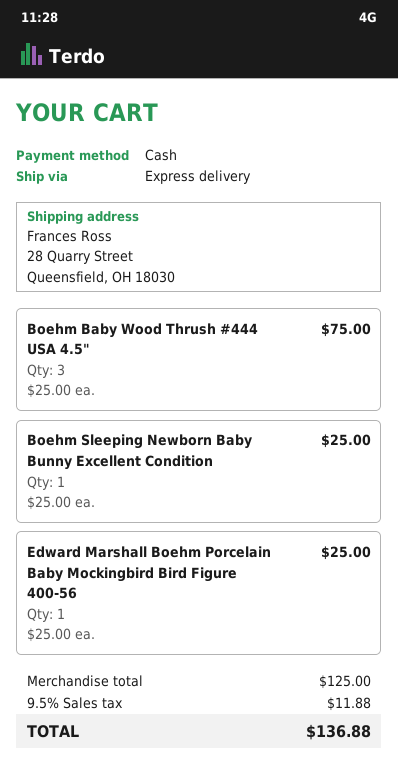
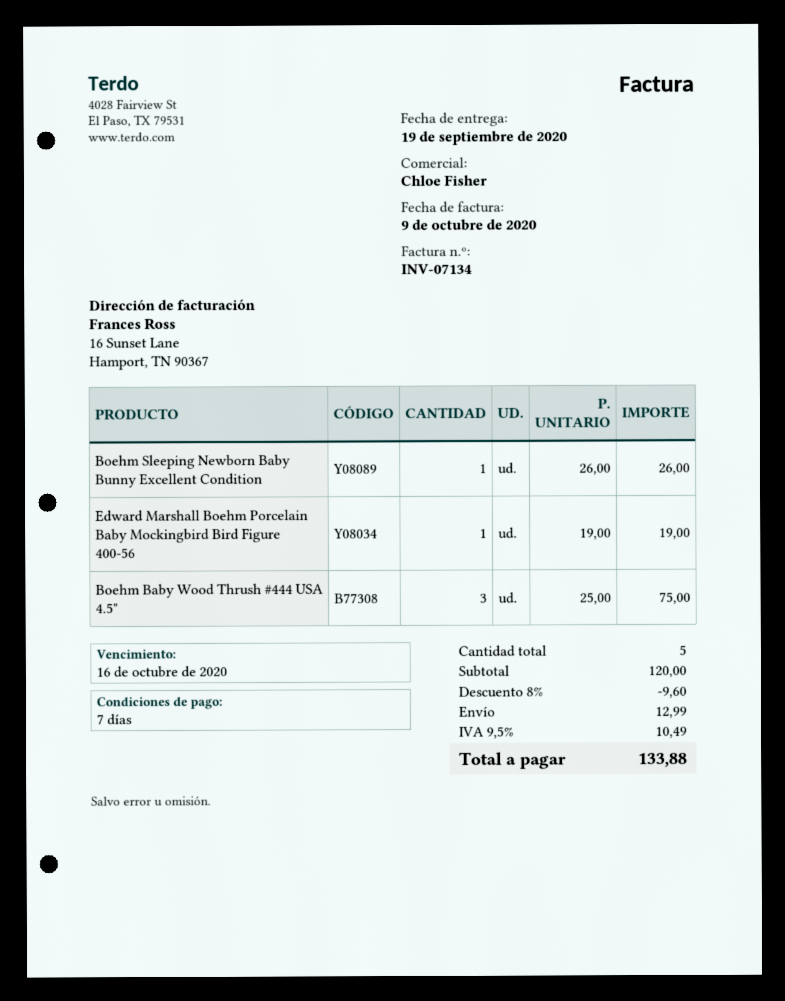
Boehm Sleeping Newborn Baby Bunny Excellent Condition: 1 x 25.00 = 25.00 -> 1 x 26.00 = 26.00
Edward Marshall Boehm Porcelain Baby Mockingbird Bird Figure 400-56: 1 x 25.00 = 25.00 -> 1 x 19.00 = 19.00
subtotal: 125.00 -> 120.00
discount: none -> 8% = 9.60
shipping: none -> 12.99
tax: 9.5% = 11.88 -> 9.5% = 10.49
total: 136.88 -> 133.88

